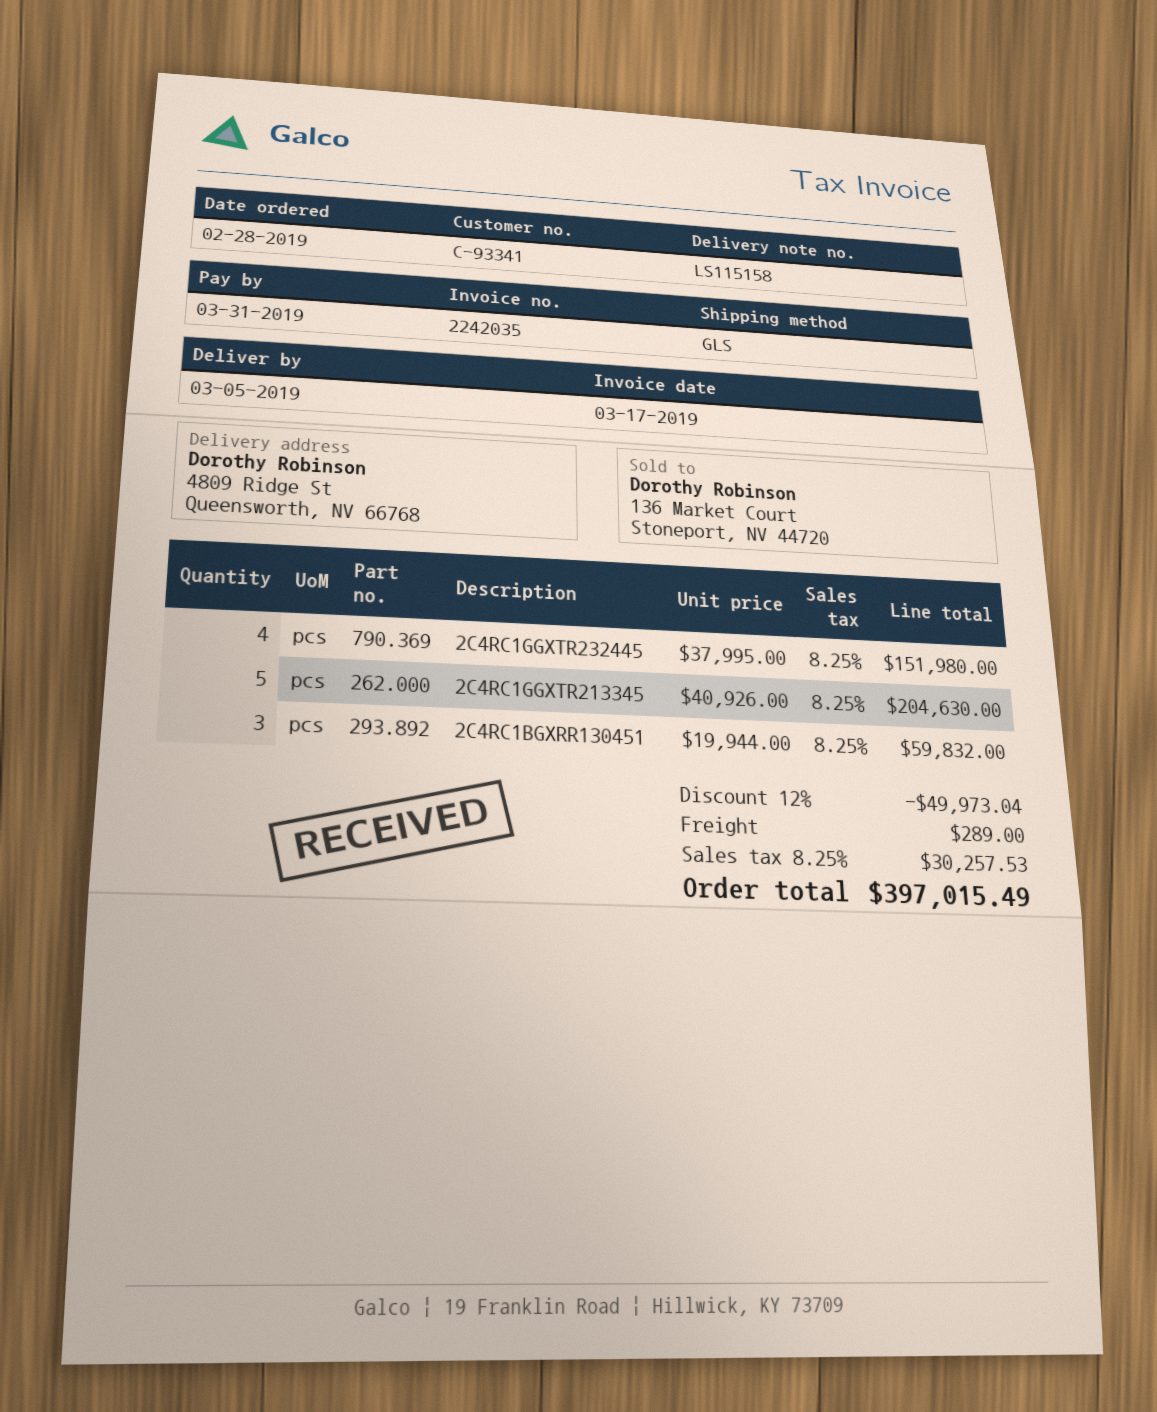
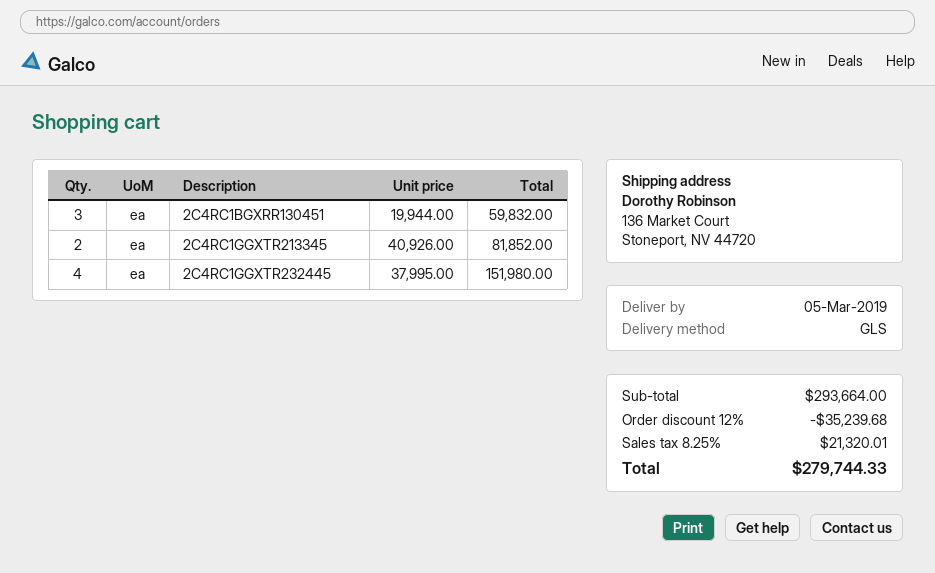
ship to: 4809 Ridge St, Queensworth, NV 66768 -> 136 Market Court, Stoneport, NV 44720
2C4RC1GGXTR213345: 5 x 40926.00 = 204630.00 -> 2 x 40926.00 = 81852.00
discount: 12% = 49973.04 -> 12% = 35239.68
shipping: 289.00 -> none
tax: 8.25% = 30257.53 -> 8.25% = 21320.01
total: 397015.49 -> 279744.33

